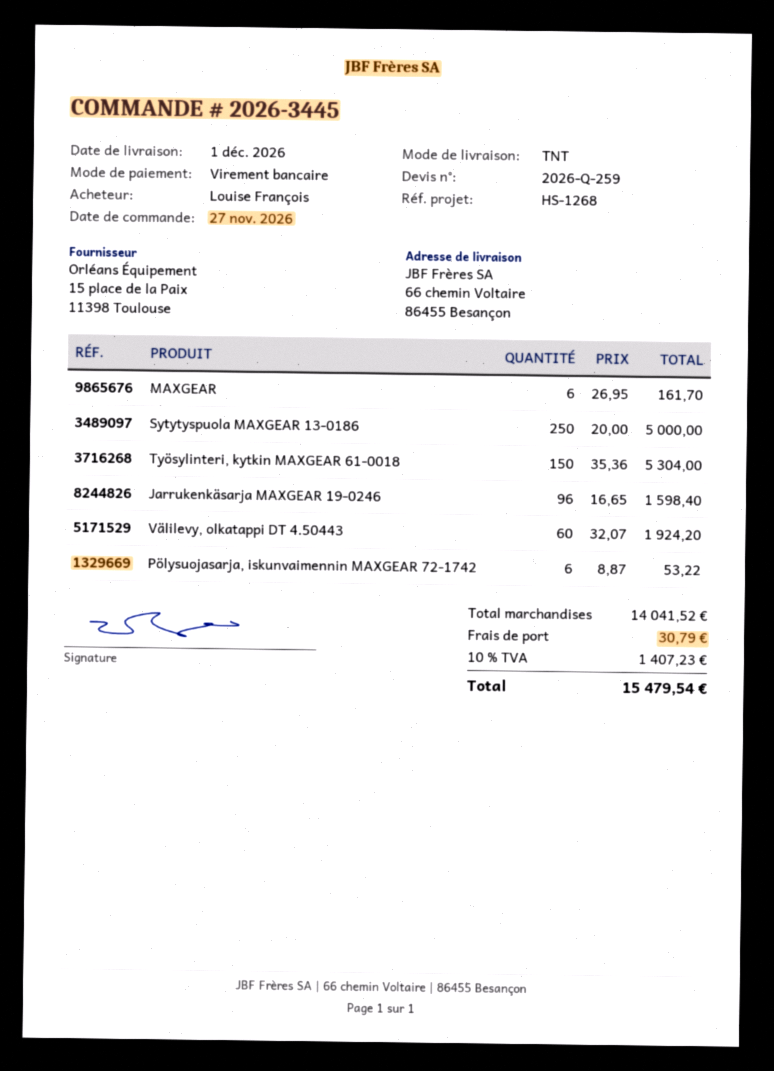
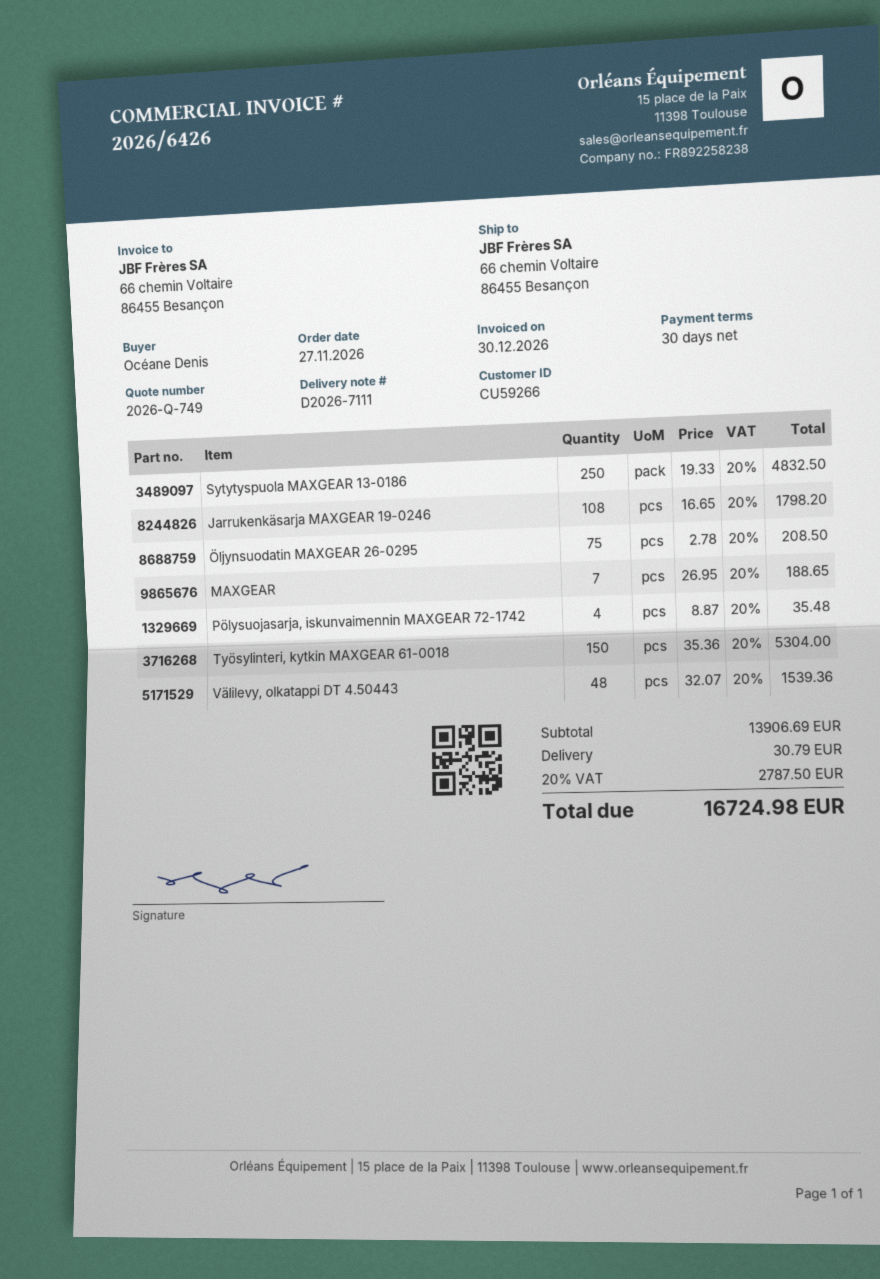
quote number: 2026-Q-259 -> 2026-Q-749
ordered by: Louise François -> Océane Denis
MAXGEAR: 6 x 26.95 = 161.70 -> 7 x 26.95 = 188.65
Sytytyspuola MAXGEAR 13-0186: 250 x 20.00 = 5000.00 -> 250 x 19.33 = 4832.50
Jarrukenkäsarja MAXGEAR 19-0246: 96 x 16.65 = 1598.40 -> 108 x 16.65 = 1798.20
Välilevy, olkatappi DT 4.50443: 60 x 32.07 = 1924.20 -> 48 x 32.07 = 1539.36
Pölysuojasarja, iskunvaimennin MAXGEAR 72-1742: 6 x 8.87 = 53.22 -> 4 x 8.87 = 35.48
Öljynsuodatin MAXGEAR 26-0295: none -> 75 x 2.78 = 208.50
subtotal: 14041.52 -> 13906.69
tax: 10% = 1407.23 -> 20% = 2787.50
total: 15479.54 -> 16724.98

